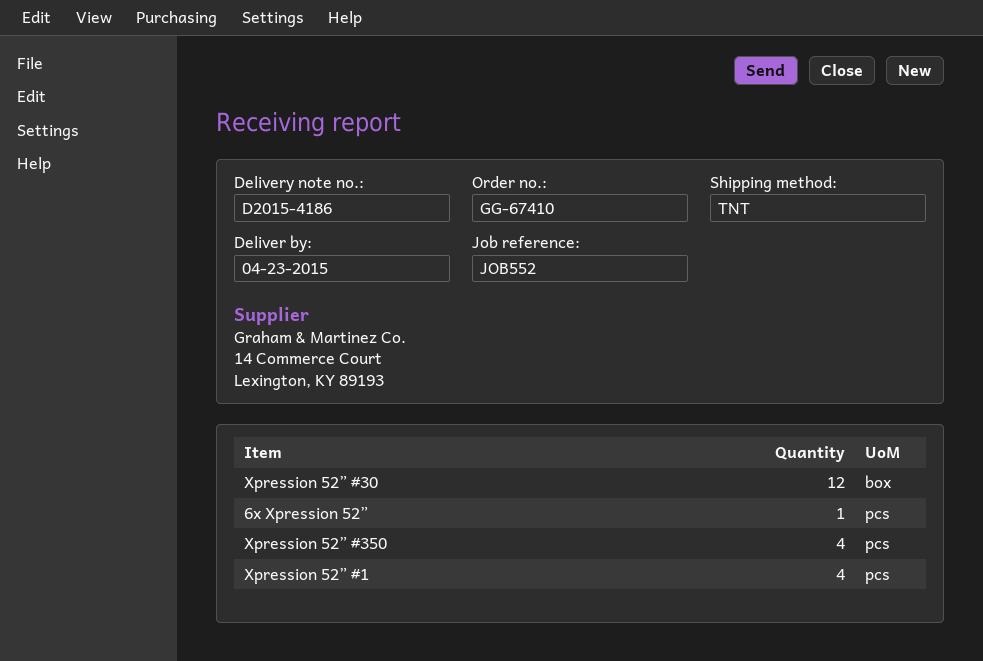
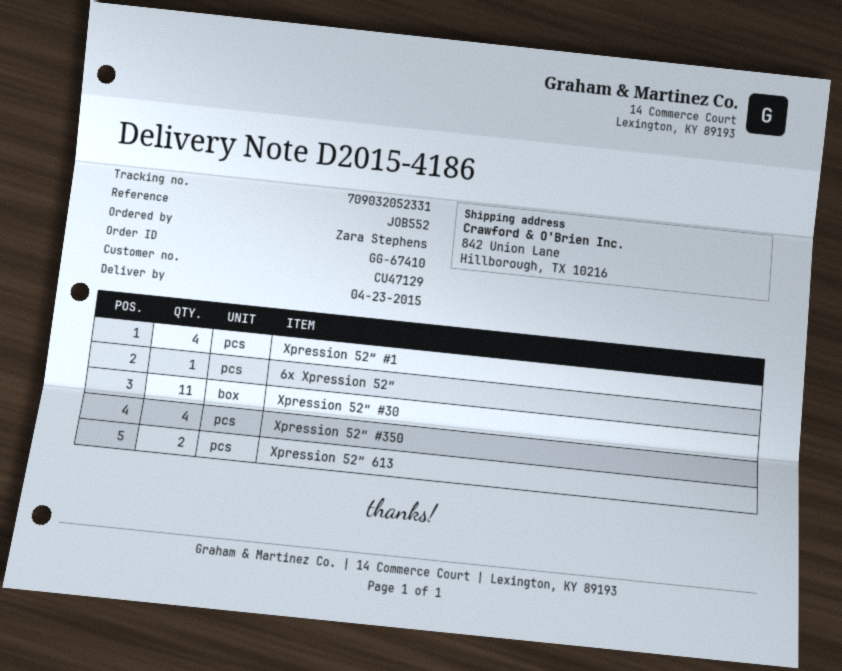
Xpression 52” #30: 12 -> 11
Xpression 52” 613: none -> 2

